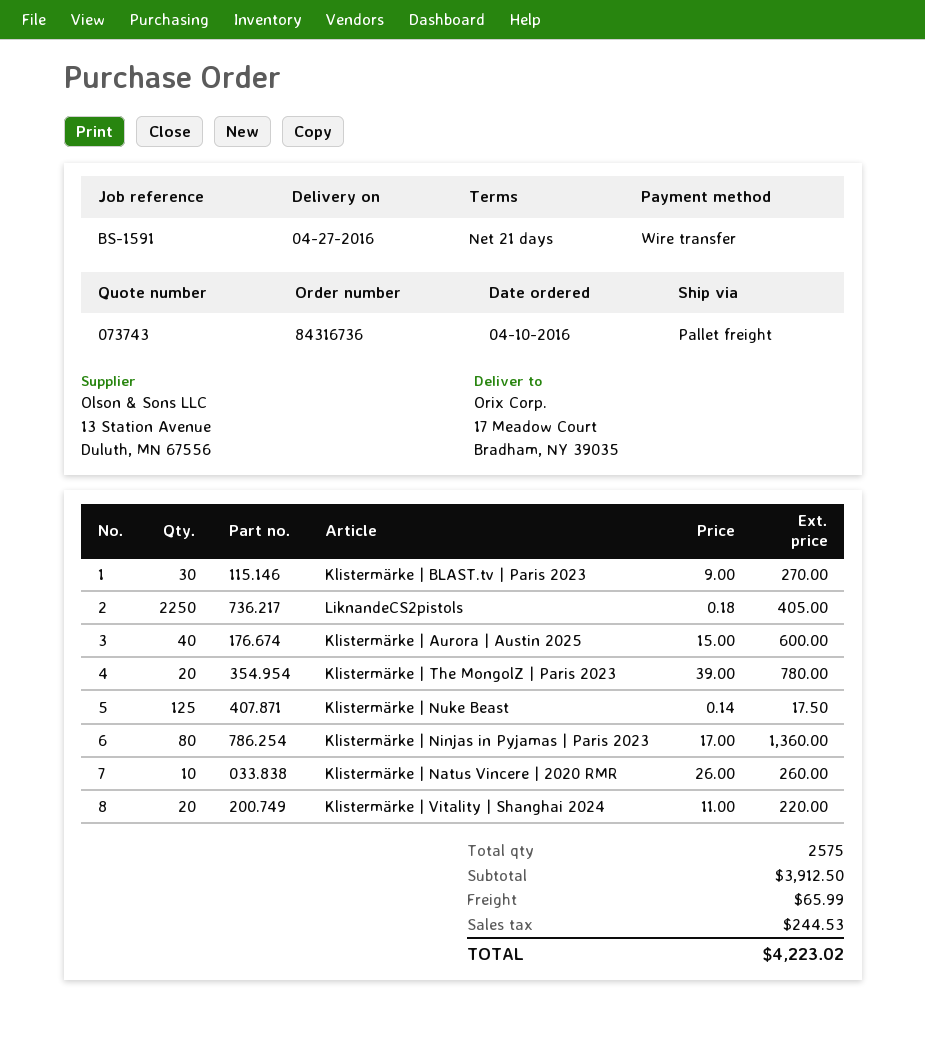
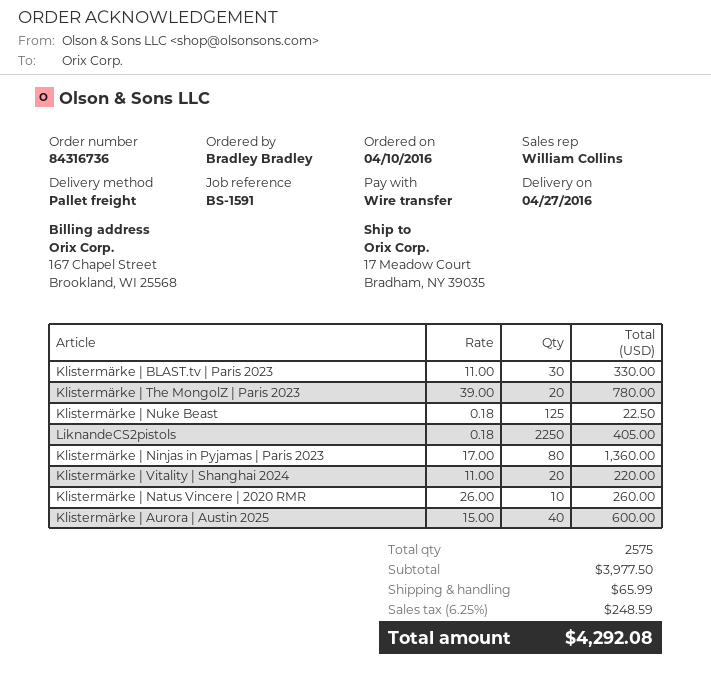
Klistermärke | BLAST.tv | Paris 2023: 30 x 9.00 = 270.00 -> 30 x 11.00 = 330.00
Klistermärke | Nuke Beast: 125 x 0.14 = 17.50 -> 125 x 0.18 = 22.50
subtotal: 3912.50 -> 3977.50
tax: 244.53 -> 248.59
total: 4223.02 -> 4292.08

